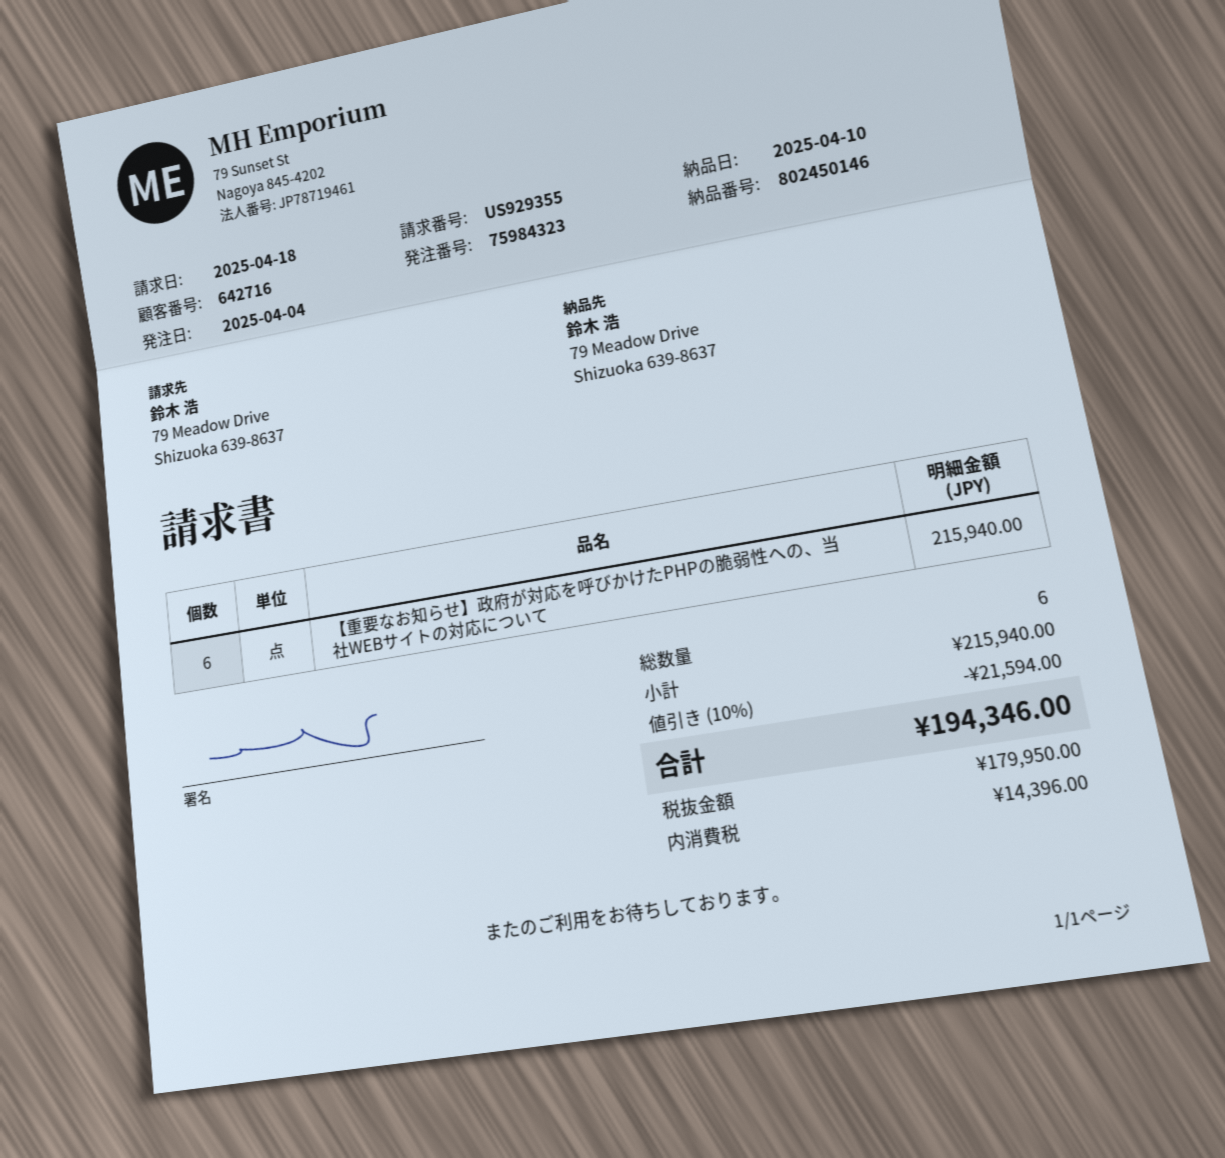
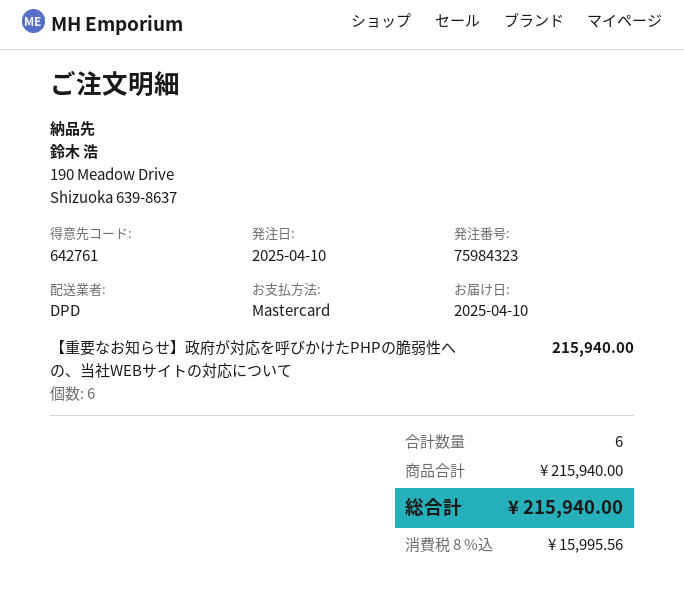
order date: 2025-04-04 -> 2025-04-10
customer number: 642716 -> 642761
ship to: 79 Meadow Drive, Shizuoka 639-8637 -> 190 Meadow Drive, Shizuoka 639-8637
discount: 10% = 21594.00 -> none
tax: 14396.00 -> 15995.56
total: 194346.00 -> 215940.00

